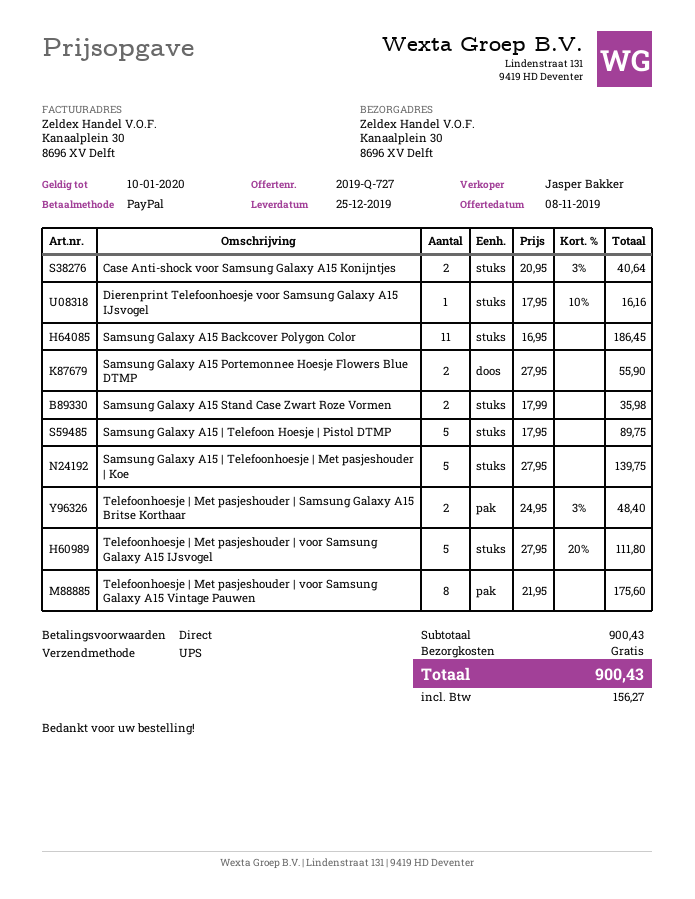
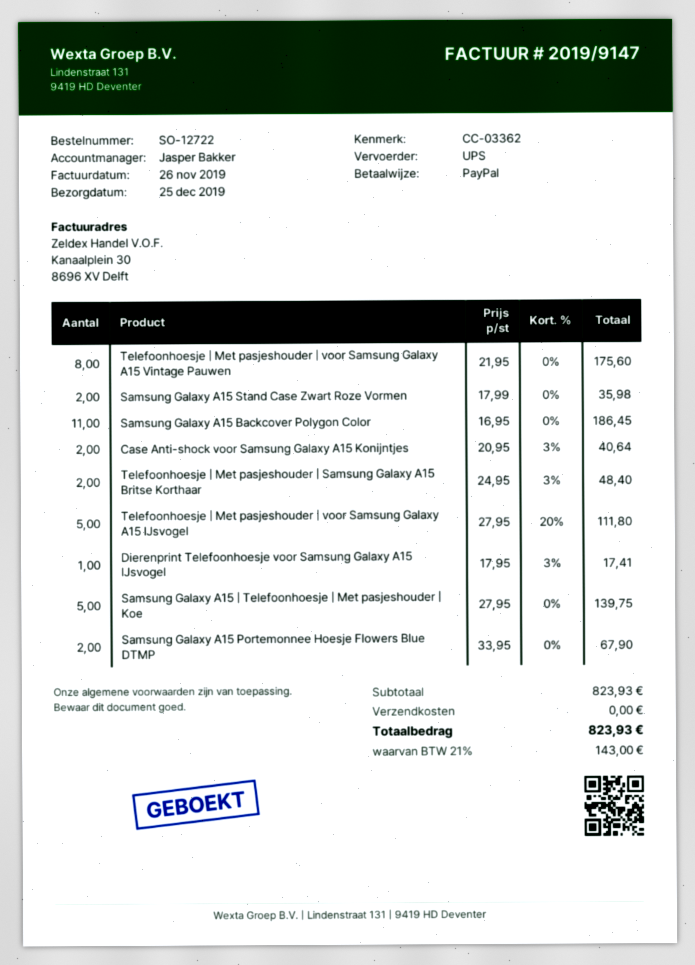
Dierenprint Telefoonhoesje voor Samsung Galaxy A15 IJsvogel: 1 x 17.95 - 10% = 16.16 -> 1 x 17.95 - 3% = 17.41
Samsung Galaxy A15 Portemonnee Hoesje Flowers Blue DTMP: 2 x 27.95 = 55.90 -> 2 x 33.95 = 67.90
Samsung Galaxy A15 | Telefoon Hoesje | Pistol DTMP: 5 x 17.95 = 89.75 -> none
subtotal: 900.43 -> 823.93
tax: 156.27 -> 143.00
total: 900.43 -> 823.93

